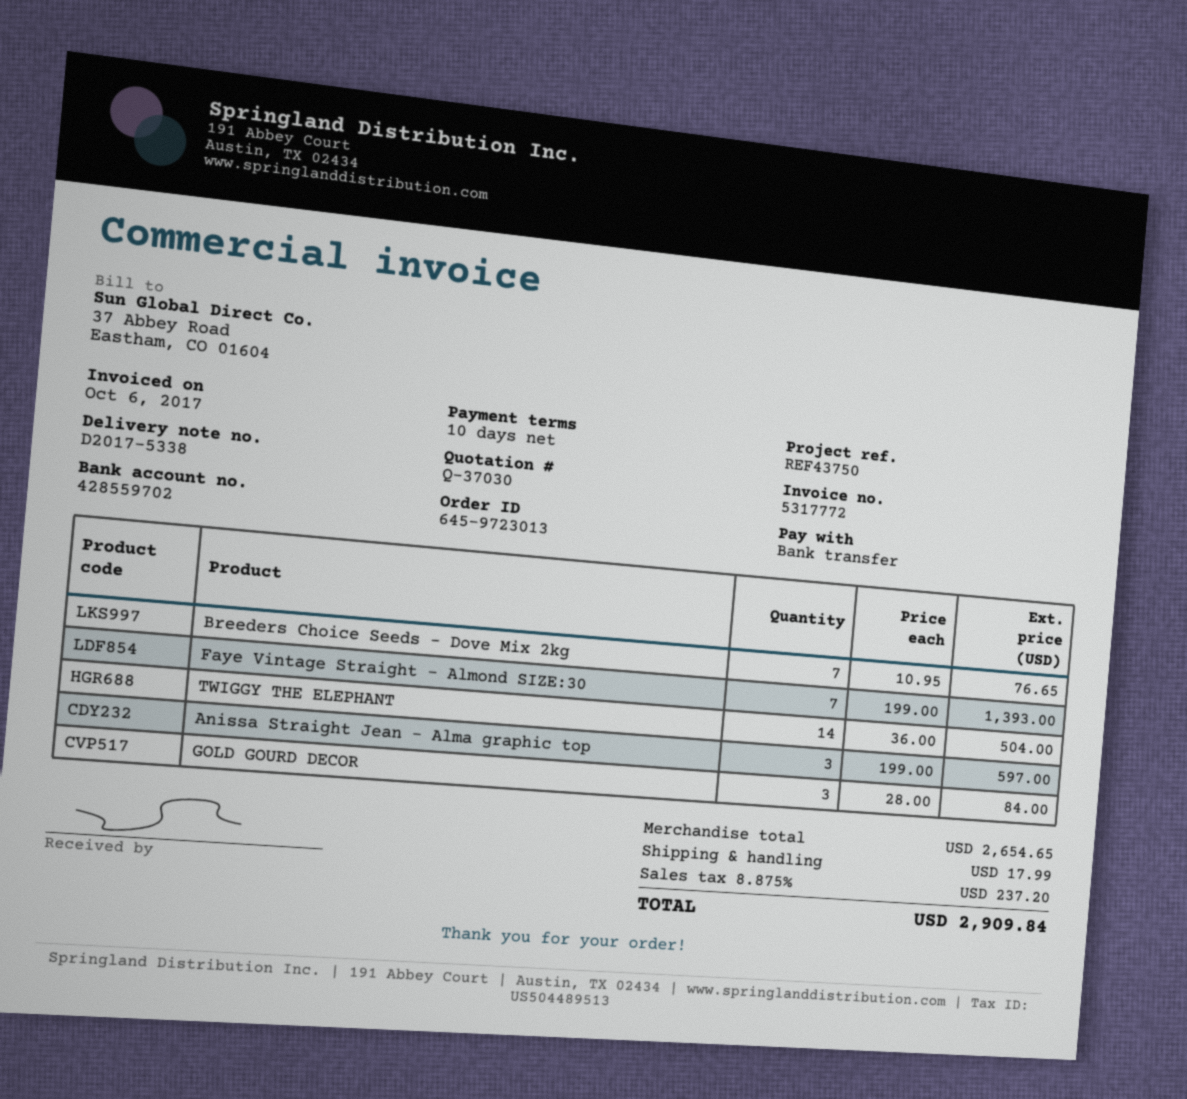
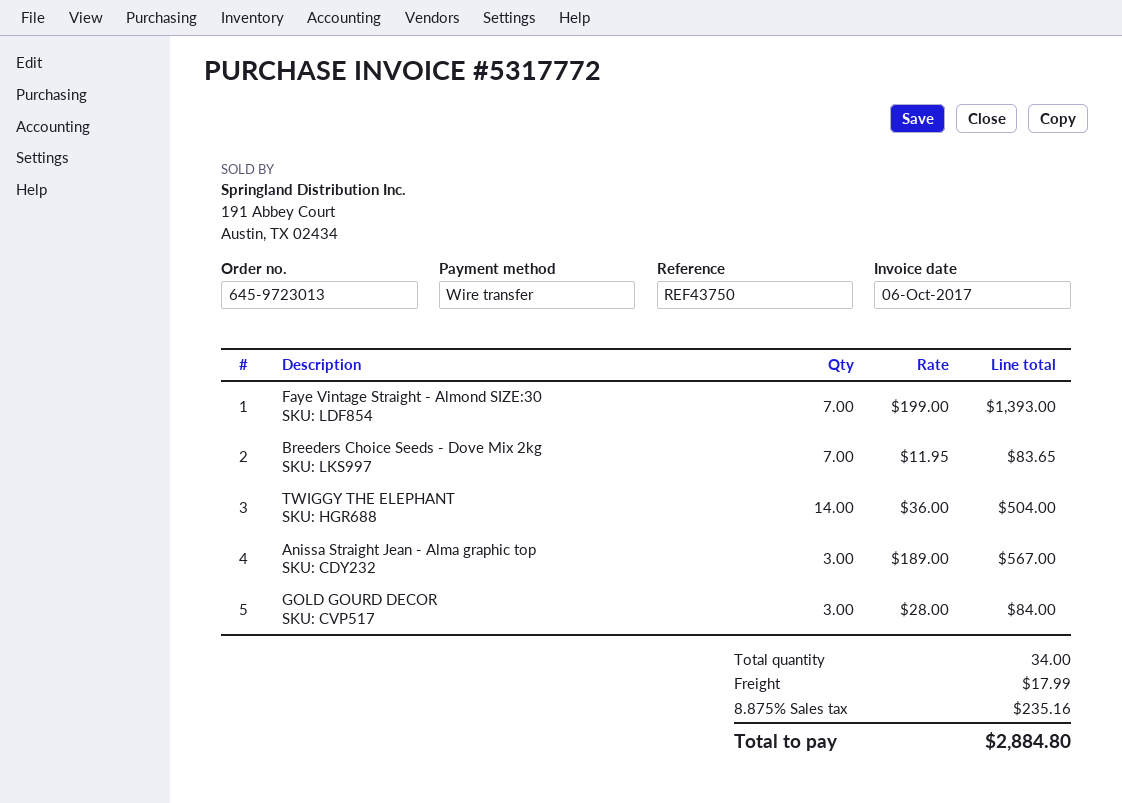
Breeders Choice Seeds - Dove Mix 2kg: 7 x 10.95 = 76.65 -> 7 x 11.95 = 83.65
Anissa Straight Jean - Alma graphic top: 3 x 199.00 = 597.00 -> 3 x 189.00 = 567.00
tax: 8.875% = 237.20 -> 8.875% = 235.16
total: 2909.84 -> 2884.80

